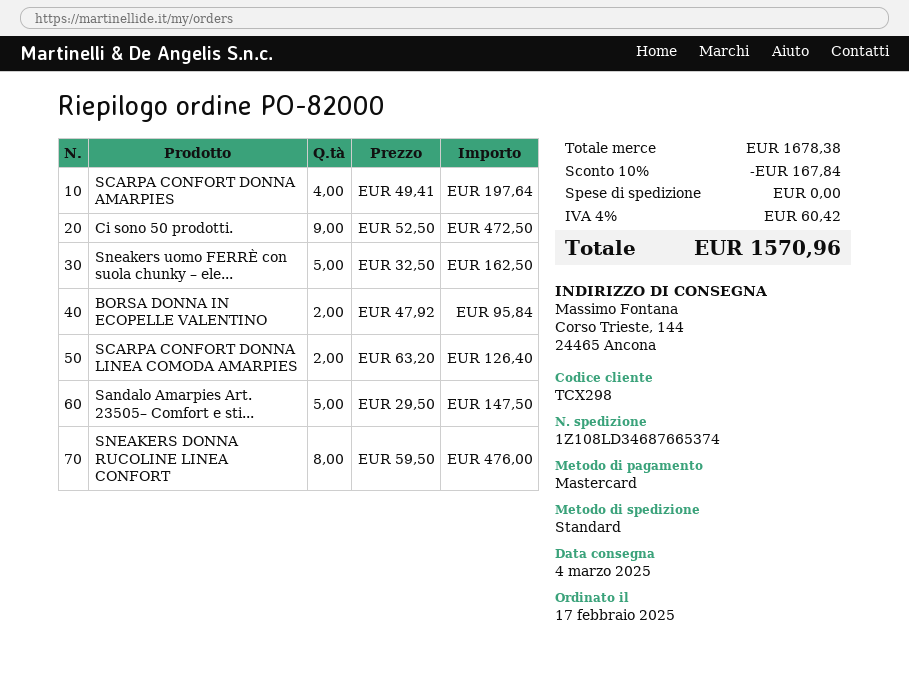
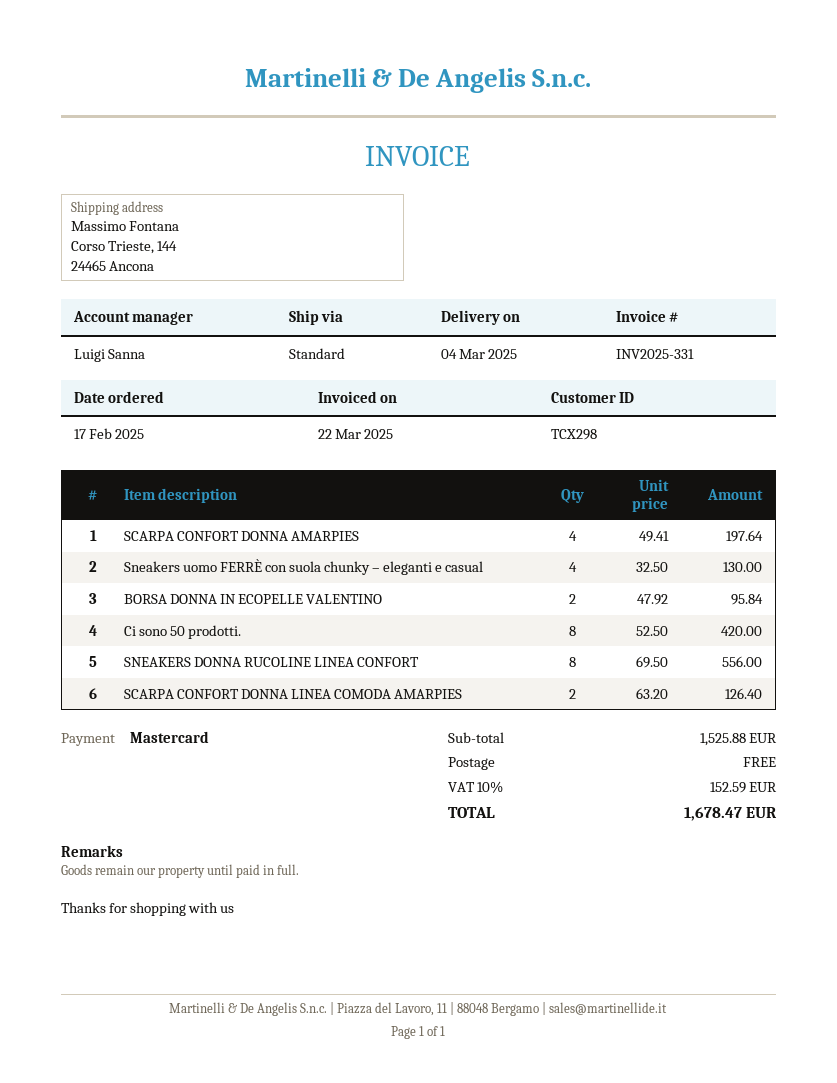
Ci sono 50 prodotti.: 9 x 52.50 = 472.50 -> 8 x 52.50 = 420.00
Sneakers uomo FERRÈ con suola chunky – ele...: 5 x 32.50 = 162.50 -> 4 x 32.50 = 130.00
Sandalo Amarpies Art. 23505– Comfort e sti...: 5 x 29.50 = 147.50 -> none
SNEAKERS DONNA RUCOLINE LINEA CONFORT: 8 x 59.50 = 476.00 -> 8 x 69.50 = 556.00
subtotal: 1678.38 -> 1525.88
discount: 10% = 167.84 -> none
tax: 4% = 60.42 -> 10% = 152.59
total: 1570.96 -> 1678.47

